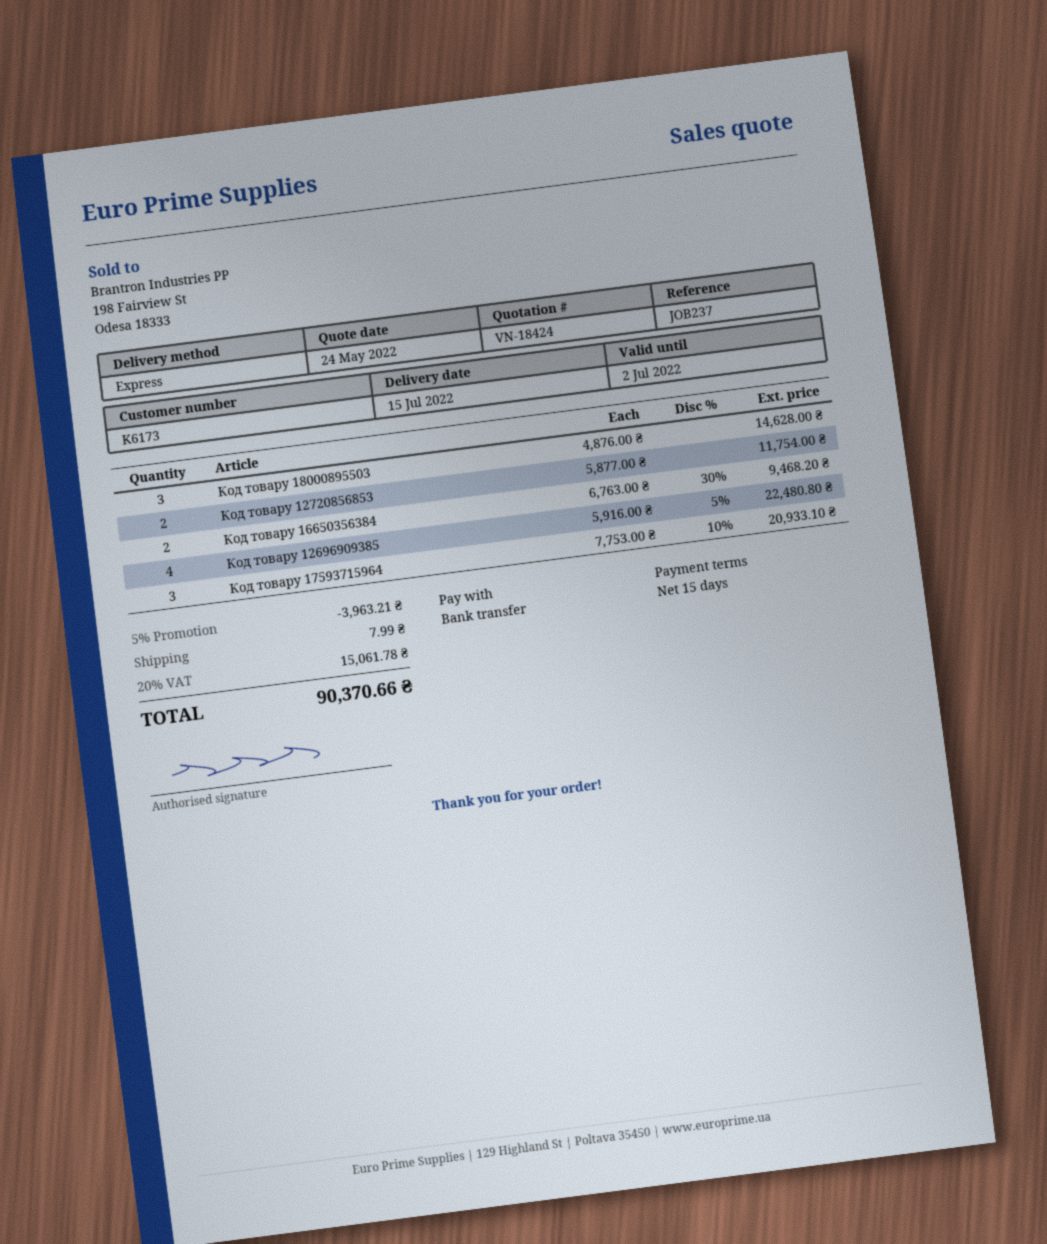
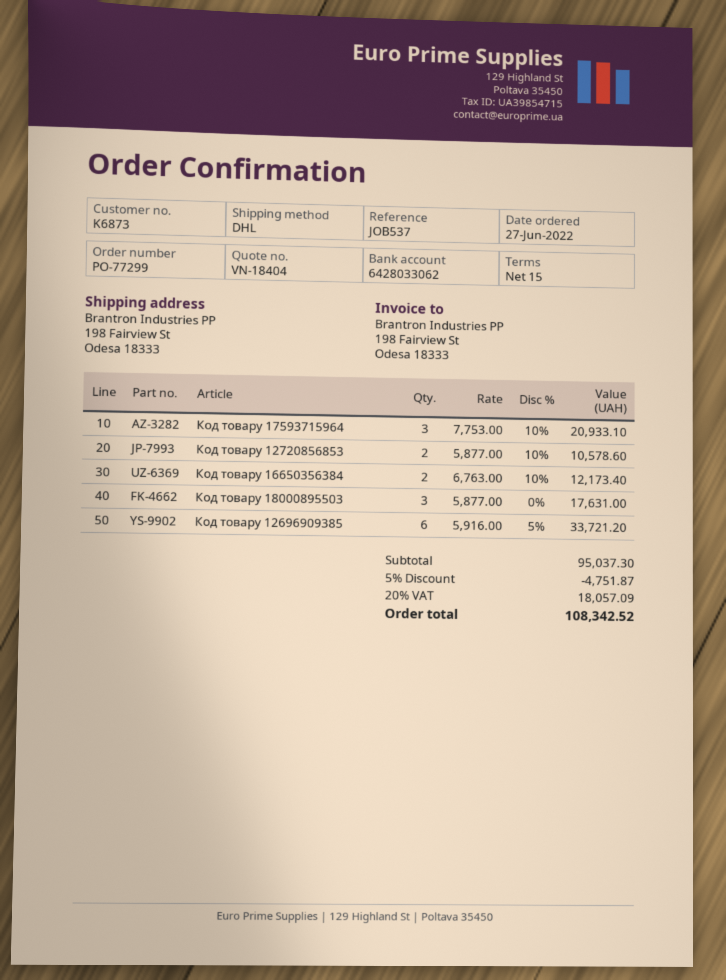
quote number: VN-18424 -> VN-18404
customer number: K6173 -> K6873
reference: JOB237 -> JOB537
shipping method: express -> DHL
Код товару 18000895503: 3 x 4876.00 = 14628.00 -> 3 x 5877.00 = 17631.00
Код товару 12720856853: 2 x 5877.00 = 11754.00 -> 2 x 5877.00 - 10% = 10578.60
Код товару 16650356384: 2 x 6763.00 - 30% = 9468.20 -> 2 x 6763.00 - 10% = 12173.40
Код товару 12696909385: 4 x 5916.00 - 5% = 22480.80 -> 6 x 5916.00 - 5% = 33721.20
discount: 5% = 3963.21 -> 5% = 4751.87
shipping: 7.99 -> none
tax: 20% = 15061.78 -> 20% = 18057.09
total: 90370.66 -> 108342.52

